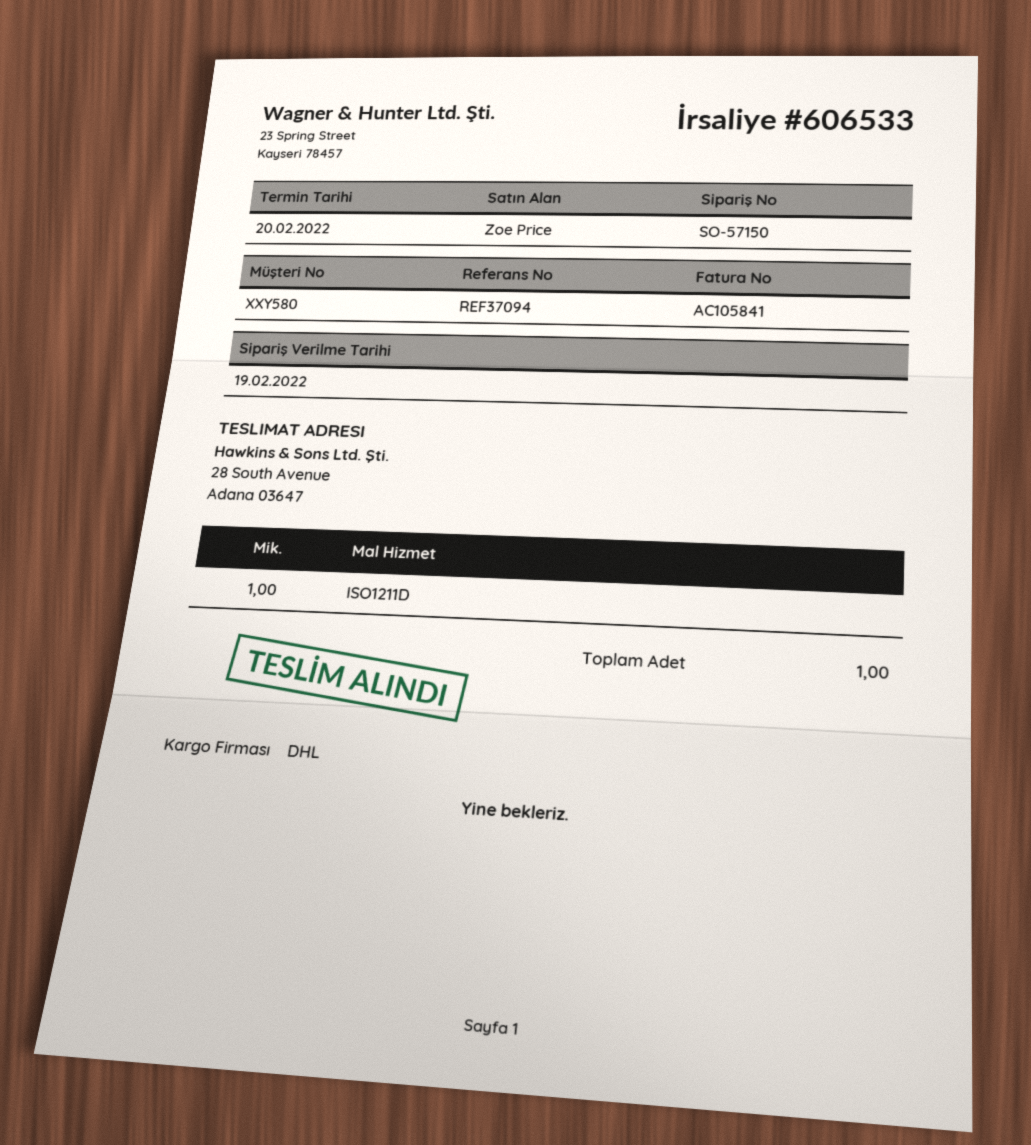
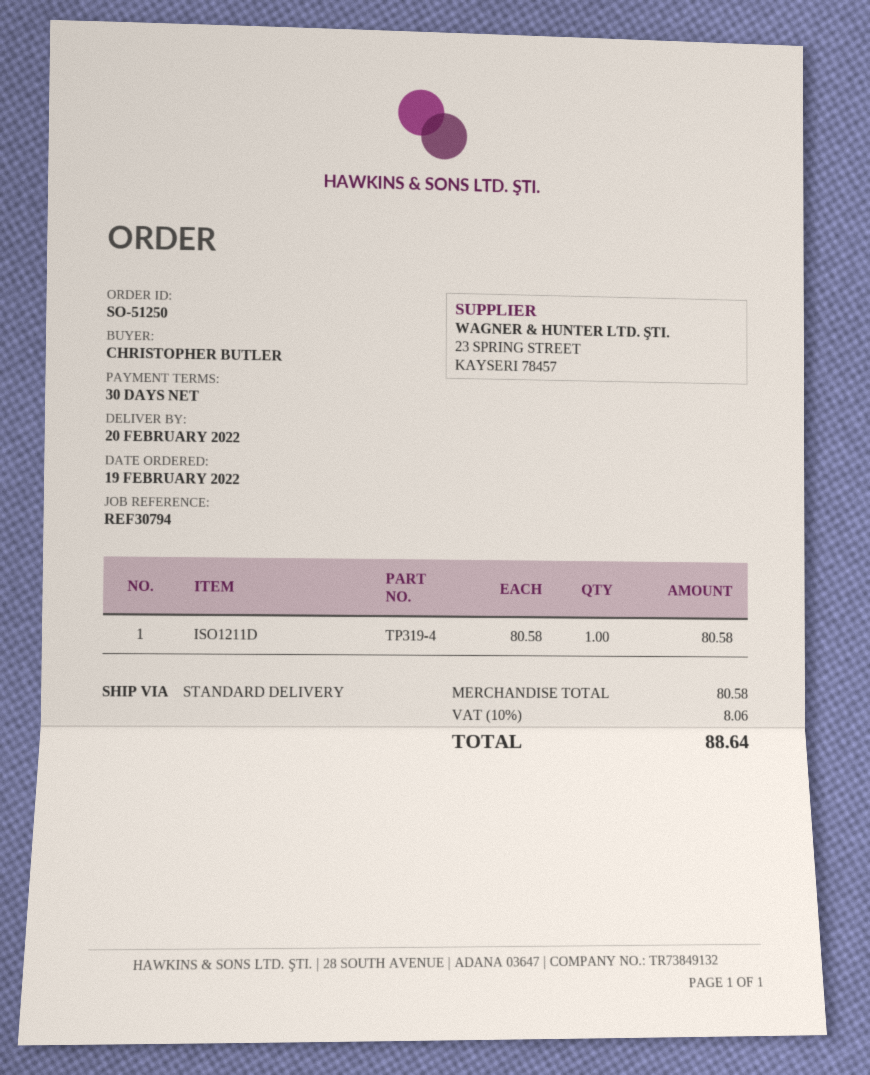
order number: SO-57150 -> SO-51250
reference: REF37094 -> REF30794
ordered by: Zoe Price -> CHRISTOPHER BUTLER
shipping method: DHL -> standard

